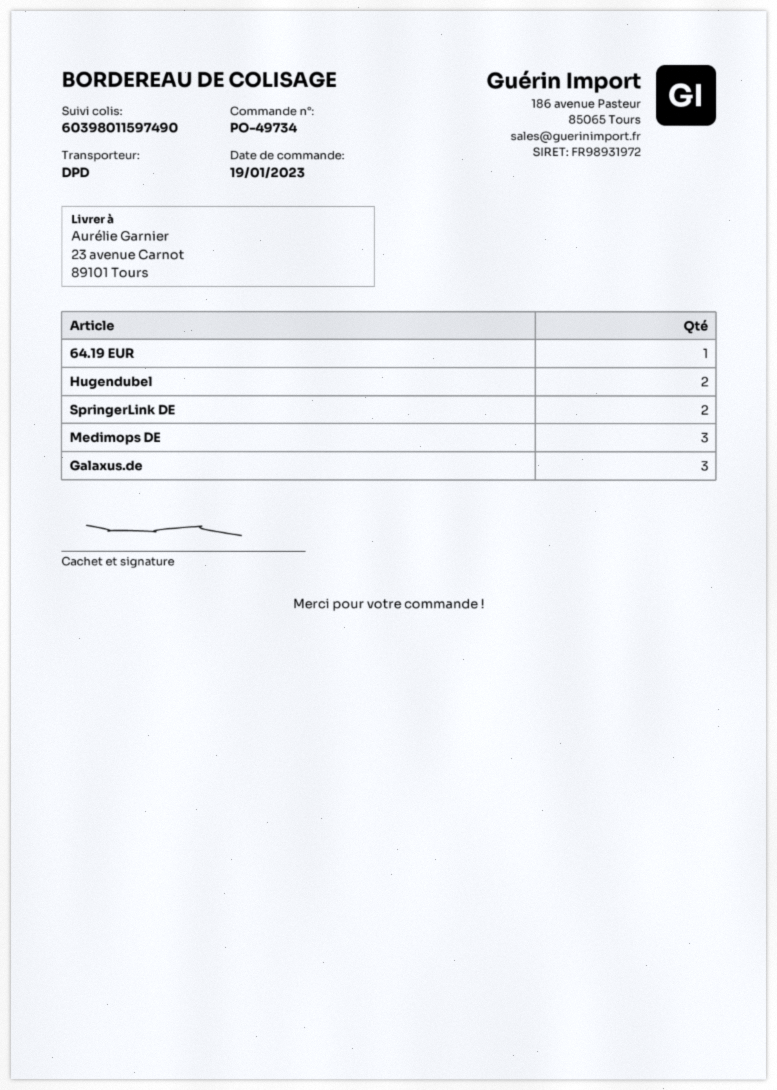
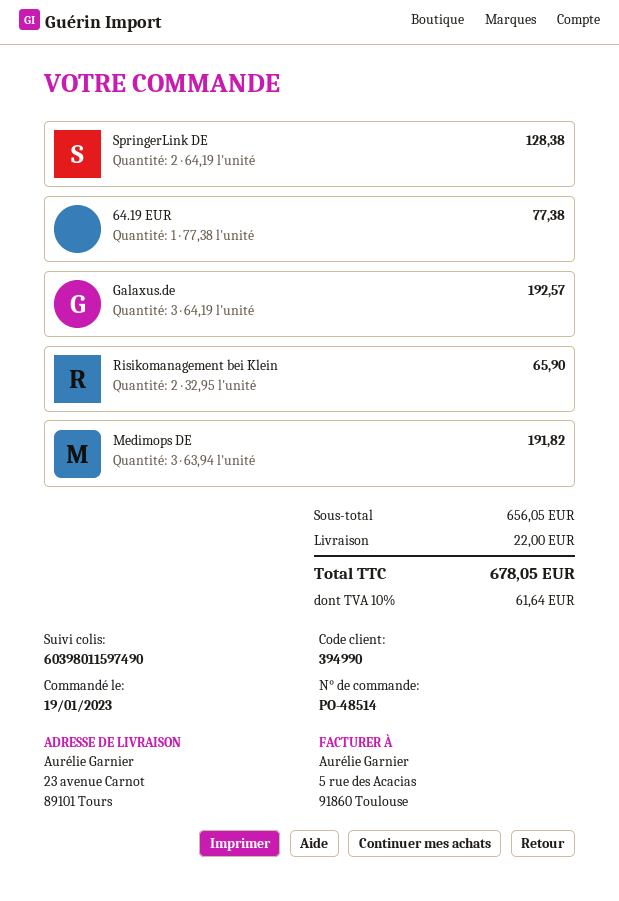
order number: PO-49734 -> PO-48514
Hugendubel: 2 -> none
Risikomanagement bei Klein: none -> 2

